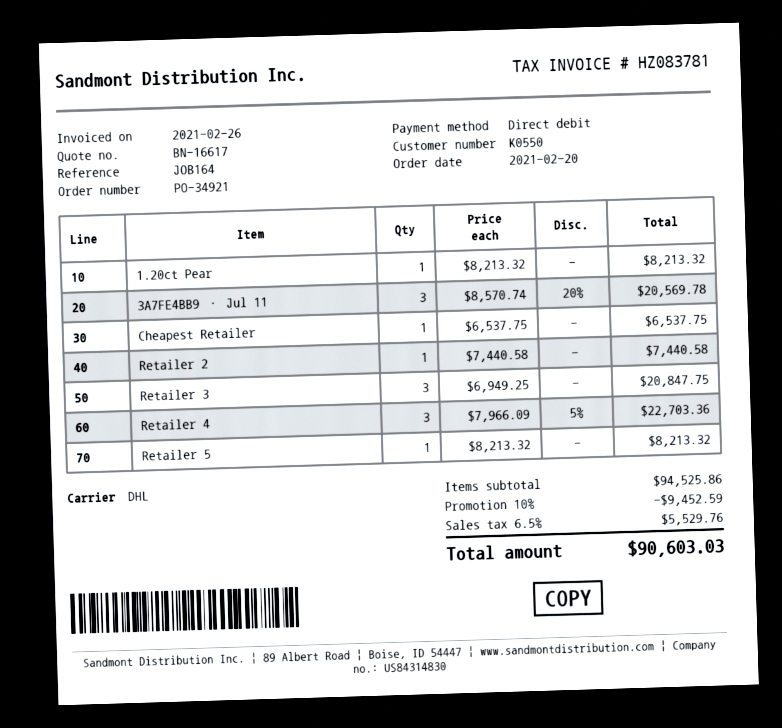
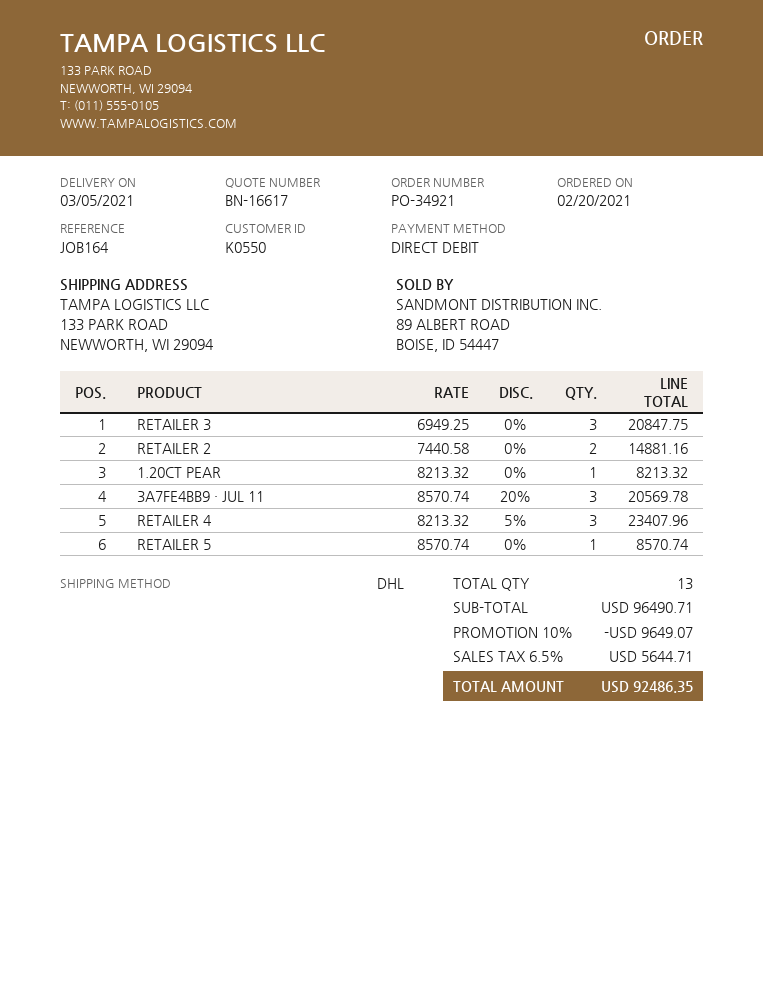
Cheapest Retailer: 1 x 6537.75 = 6537.75 -> none
Retailer 2: 1 x 7440.58 = 7440.58 -> 2 x 7440.58 = 14881.16
Retailer 4: 3 x 7966.09 - 5% = 22703.36 -> 3 x 8213.32 - 5% = 23407.96
Retailer 5: 1 x 8213.32 = 8213.32 -> 1 x 8570.74 = 8570.74
subtotal: 94525.86 -> 96490.71
discount: 10% = 9452.59 -> 10% = 9649.07
tax: 6.5% = 5529.76 -> 6.5% = 5644.71
total: 90603.03 -> 92486.35

